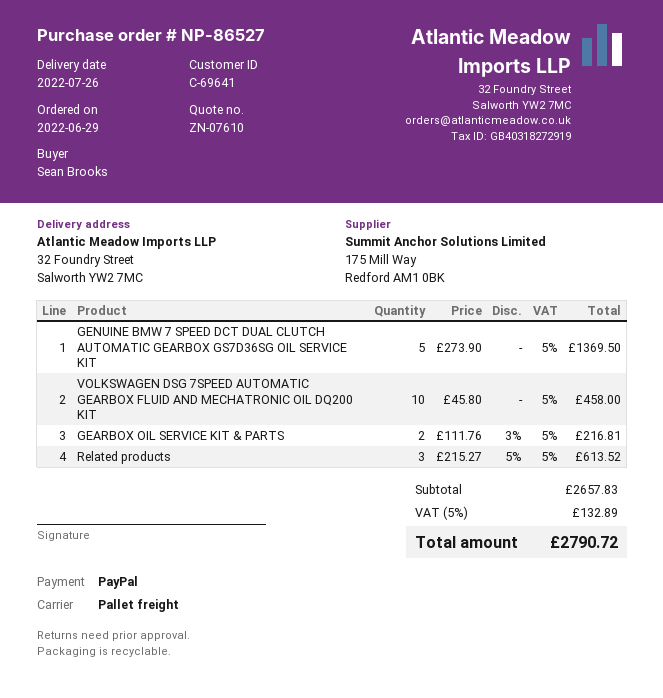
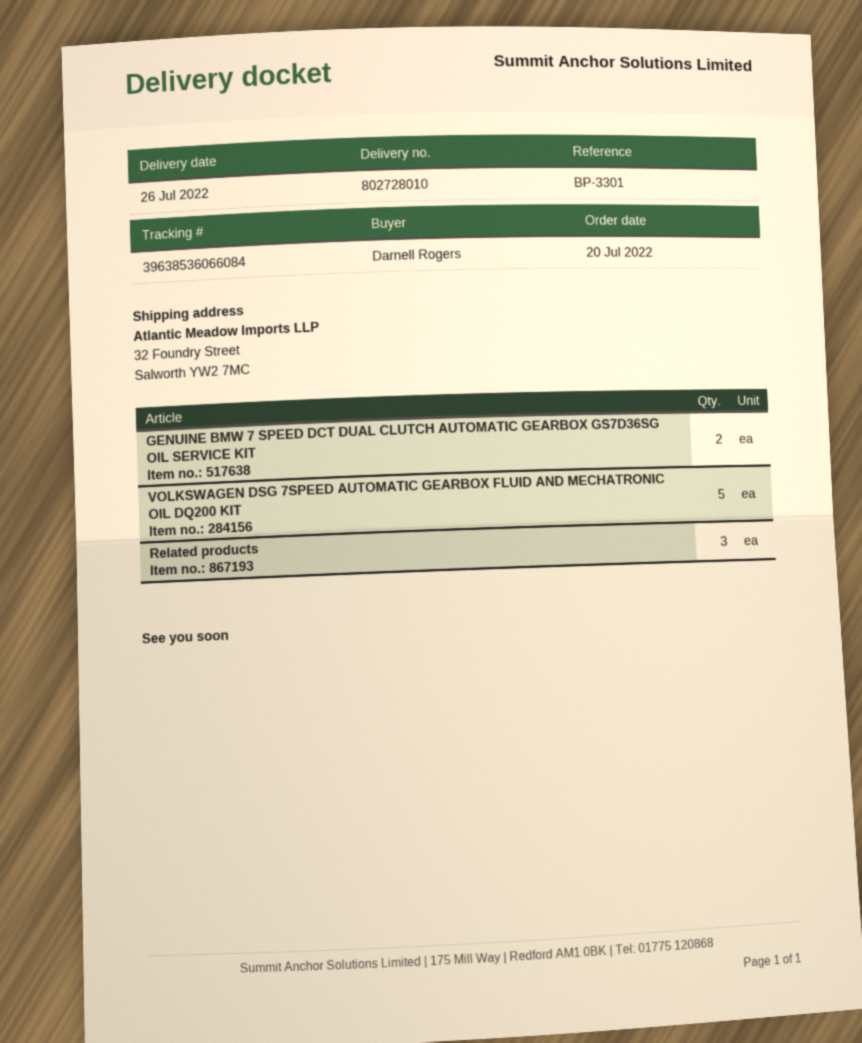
order date: 2022-06-29 -> 2022-07-20
ordered by: Sean Brooks -> Darnell Rogers
GENUINE BMW 7 SPEED DCT DUAL CLUTCH AUTOMATIC GEARBOX GS7D36SG OIL SERVICE KIT: 5 -> 2
VOLKSWAGEN DSG 7SPEED AUTOMATIC GEARBOX FLUID AND MECHATRONIC OIL DQ200 KIT: 10 -> 5
GEARBOX OIL SERVICE KIT & PARTS: 2 -> none

